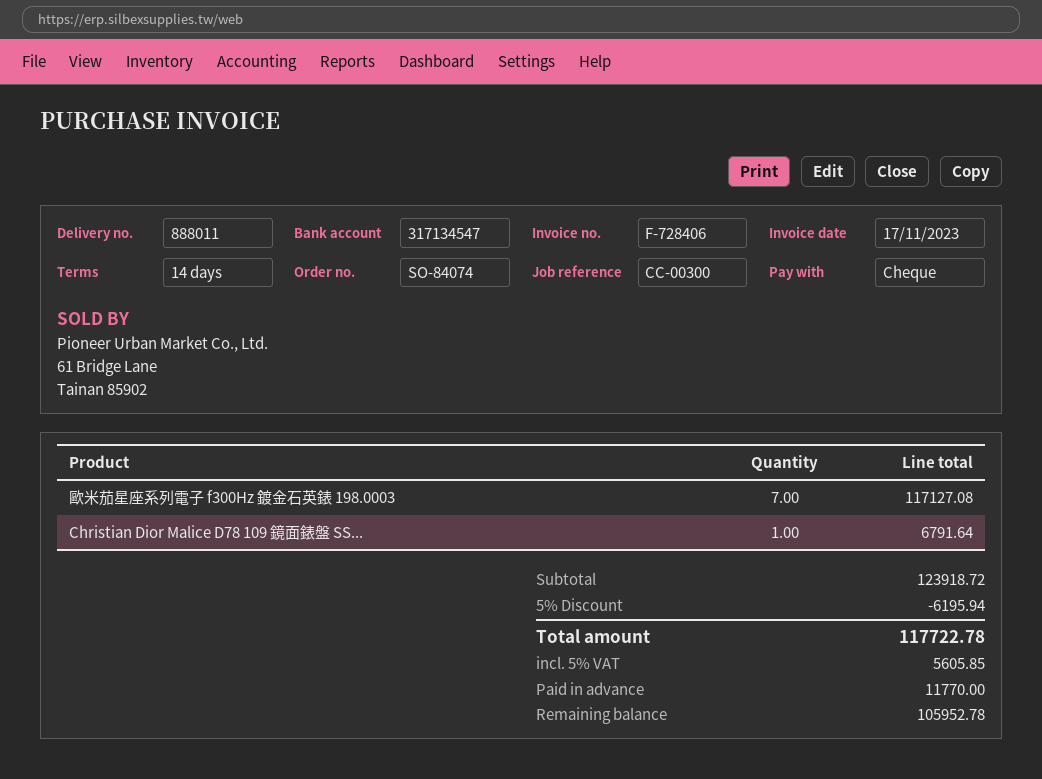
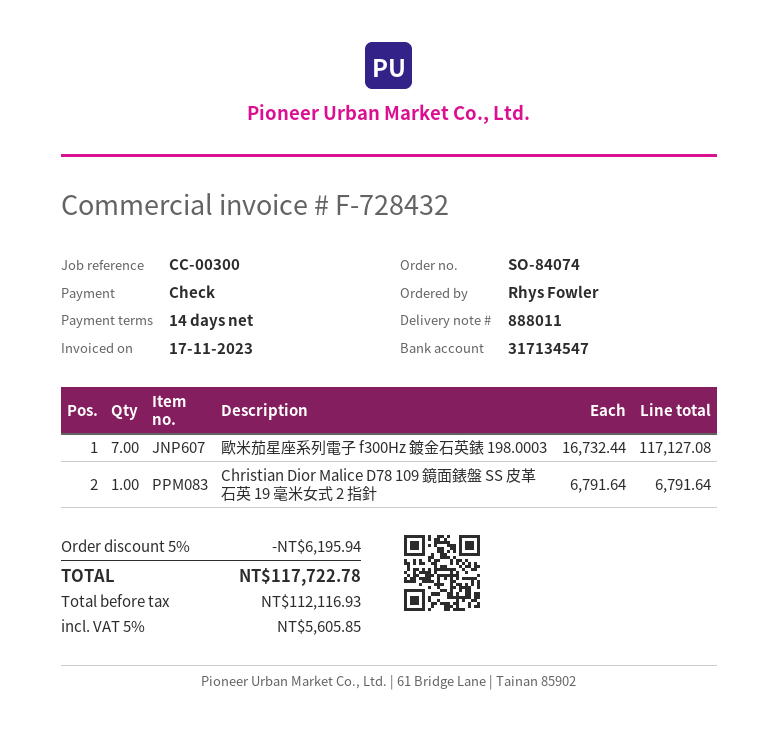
invoice number: F-728406 -> F-728432

